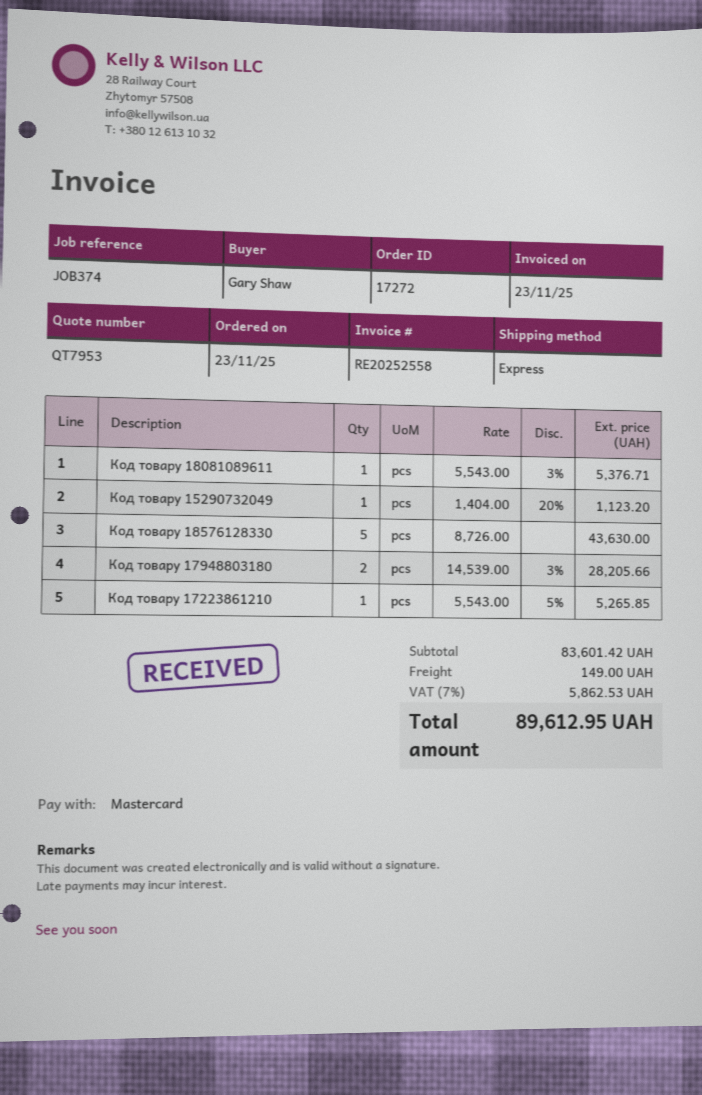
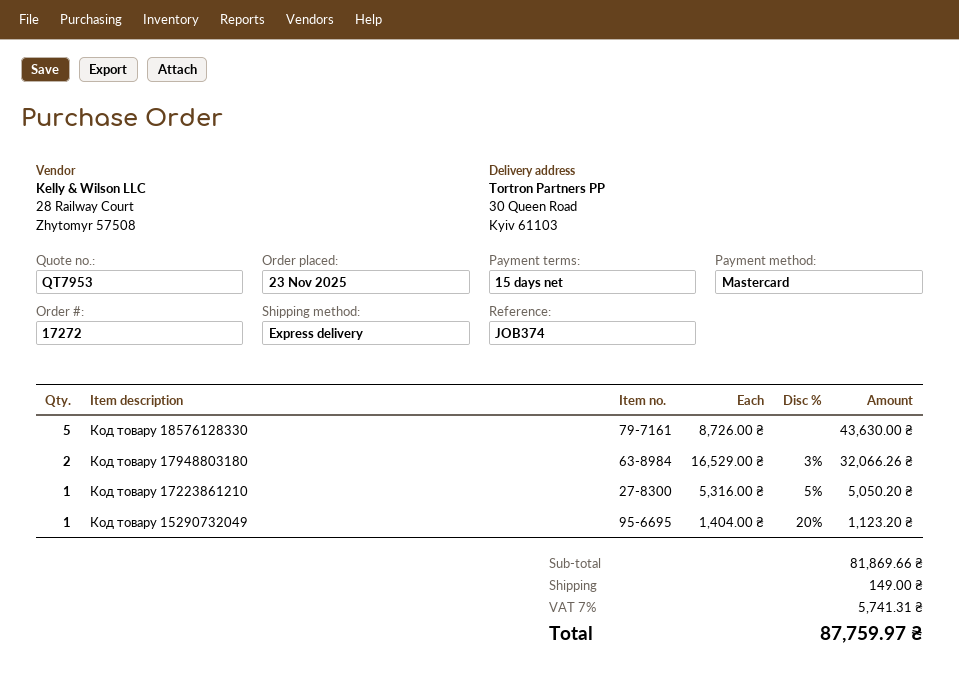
Код товару 18081089611: 1 x 5543.00 - 3% = 5376.71 -> none
Код товару 17948803180: 2 x 14539.00 - 3% = 28205.66 -> 2 x 16529.00 - 3% = 32066.26
Код товару 17223861210: 1 x 5543.00 - 5% = 5265.85 -> 1 x 5316.00 - 5% = 5050.20
subtotal: 83601.42 -> 81869.66
tax: 7% = 5862.53 -> 7% = 5741.31
total: 89612.95 -> 87759.97

